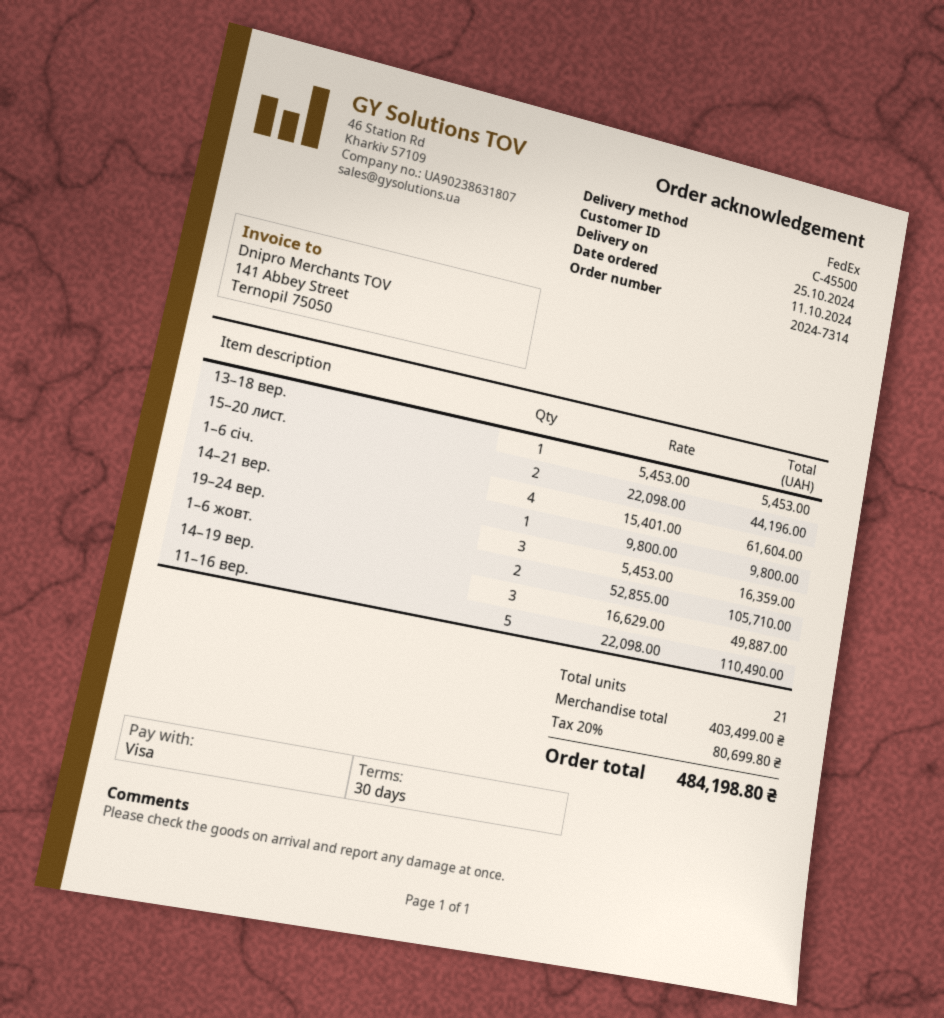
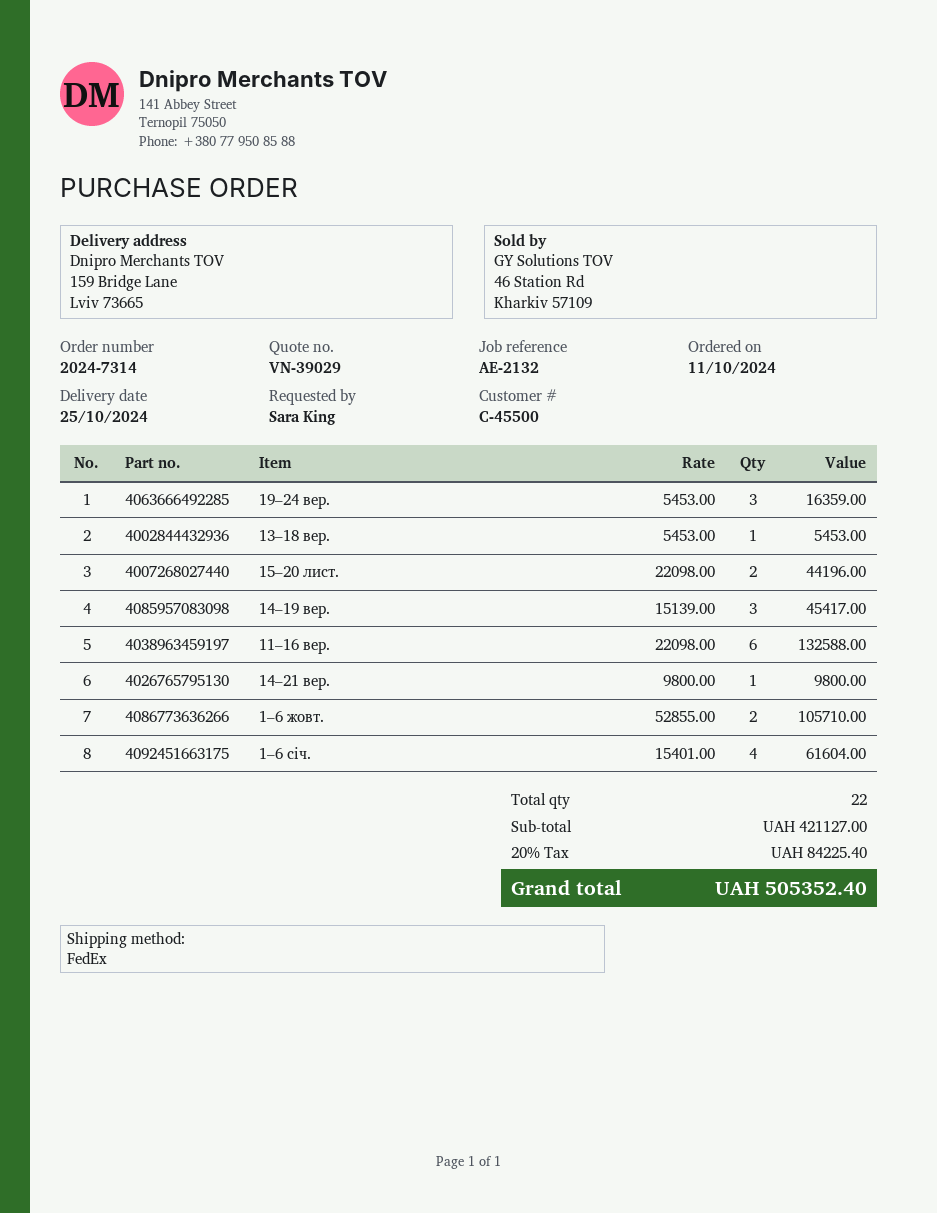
14–19 вер.: 3 x 16629.00 = 49887.00 -> 3 x 15139.00 = 45417.00
11–16 вер.: 5 x 22098.00 = 110490.00 -> 6 x 22098.00 = 132588.00
total quantity: 21 -> 22
subtotal: 403499.00 -> 421127.00
tax: 20% = 80699.80 -> 20% = 84225.40
total: 484198.80 -> 505352.40

